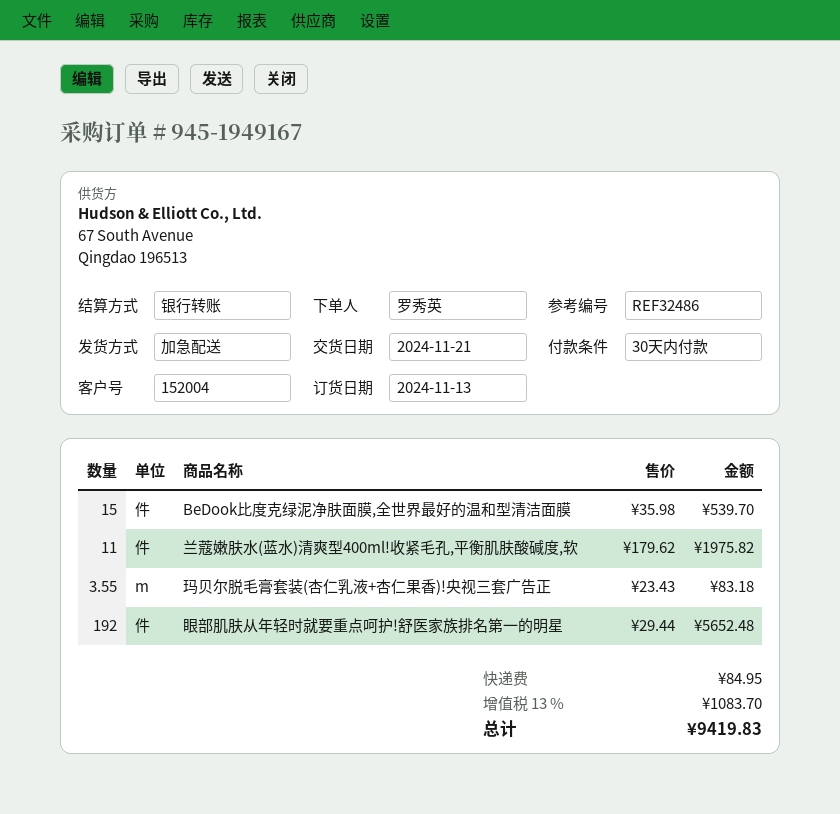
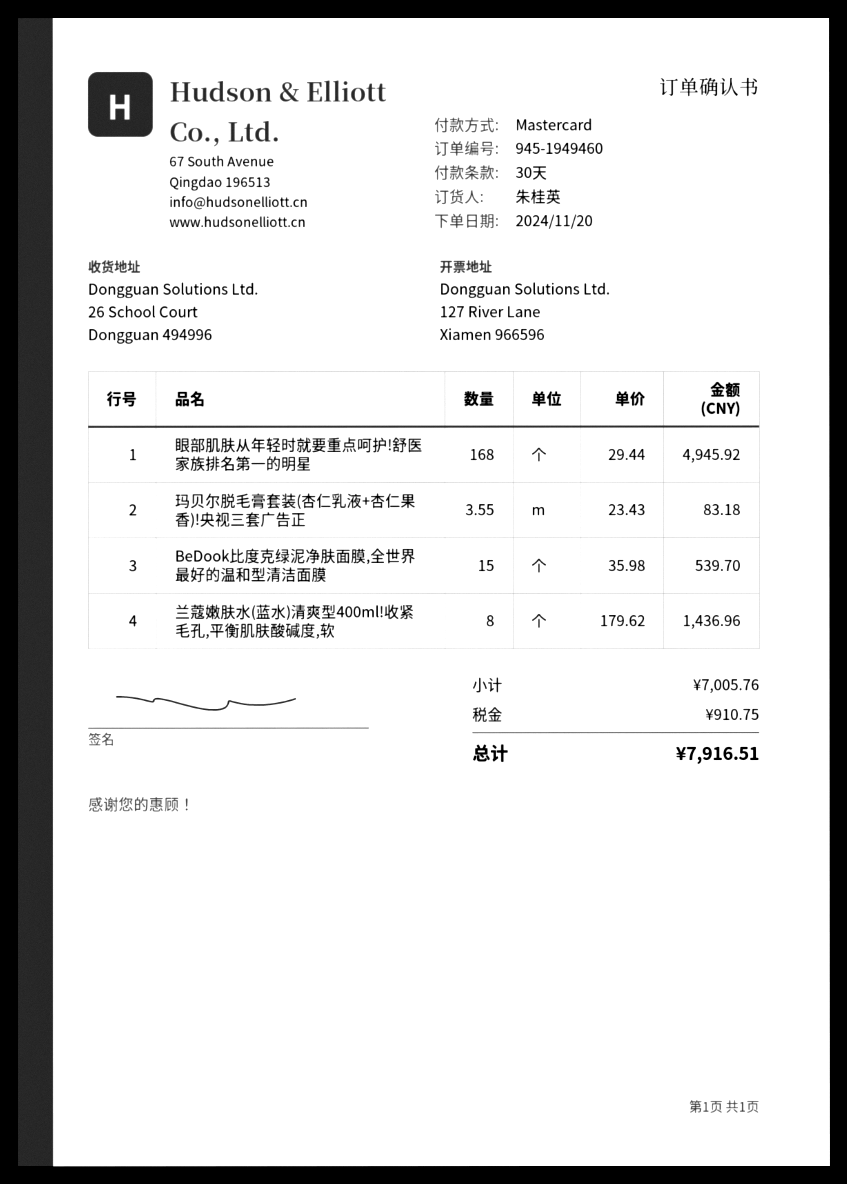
order number: 945-1949167 -> 945-1949460
order date: 2024-11-13 -> 2024-11-20
ordered by: 罗秀英 -> 朱桂英
payment method: bank transfer -> Mastercard
兰蔻嫩肤水(蓝水)清爽型400ml!收紧毛孔,平衡肌肤酸碱度,软: 11 x 179.62 = 1975.82 -> 8 x 179.62 = 1436.96
眼部肌肤从年轻时就要重点呵护!舒医家族排名第一的明星: 192 x 29.44 = 5652.48 -> 168 x 29.44 = 4945.92
shipping: 84.95 -> none
tax: 1083.70 -> 910.75
total: 9419.83 -> 7916.51

